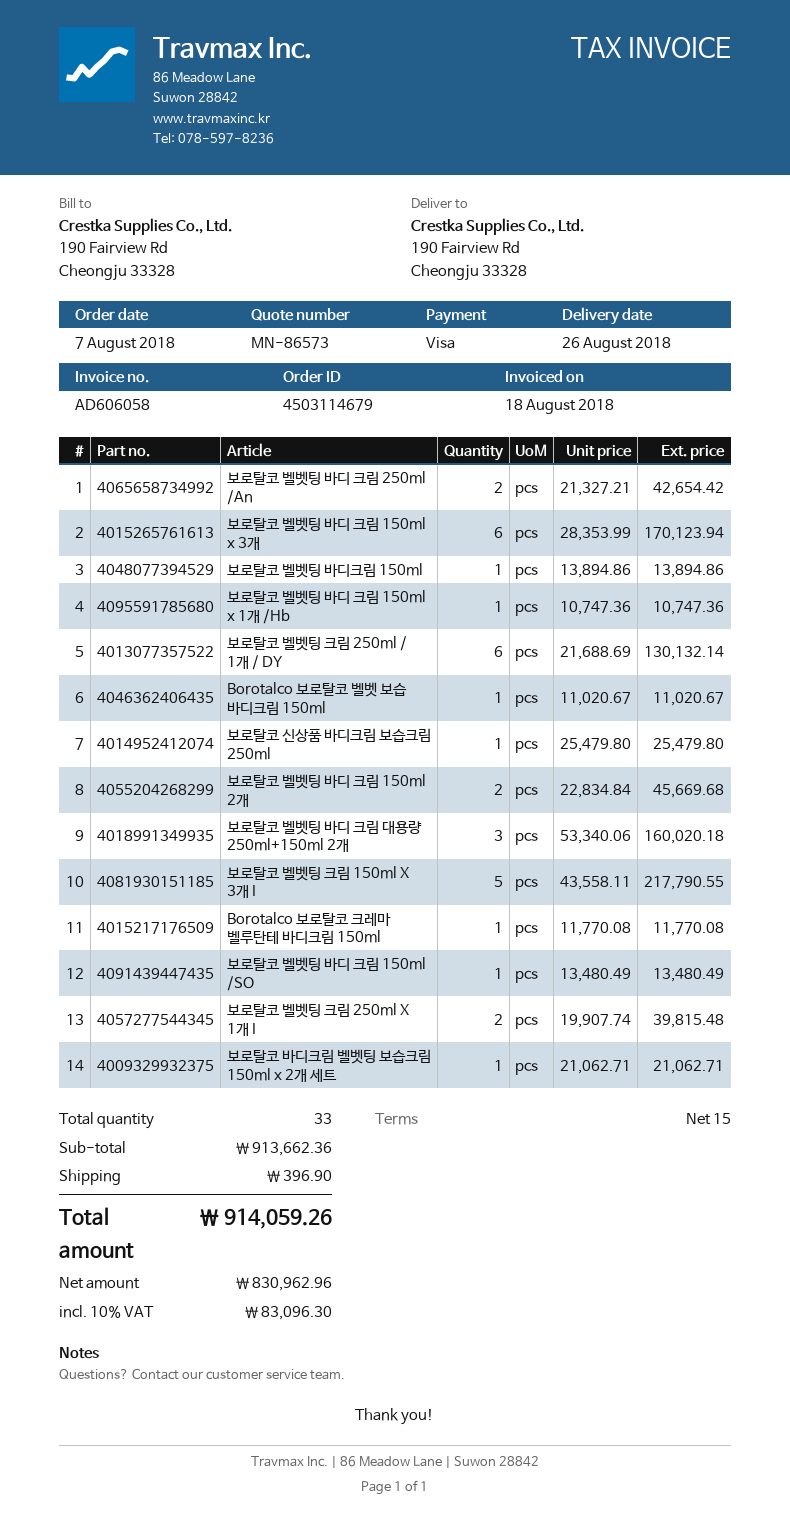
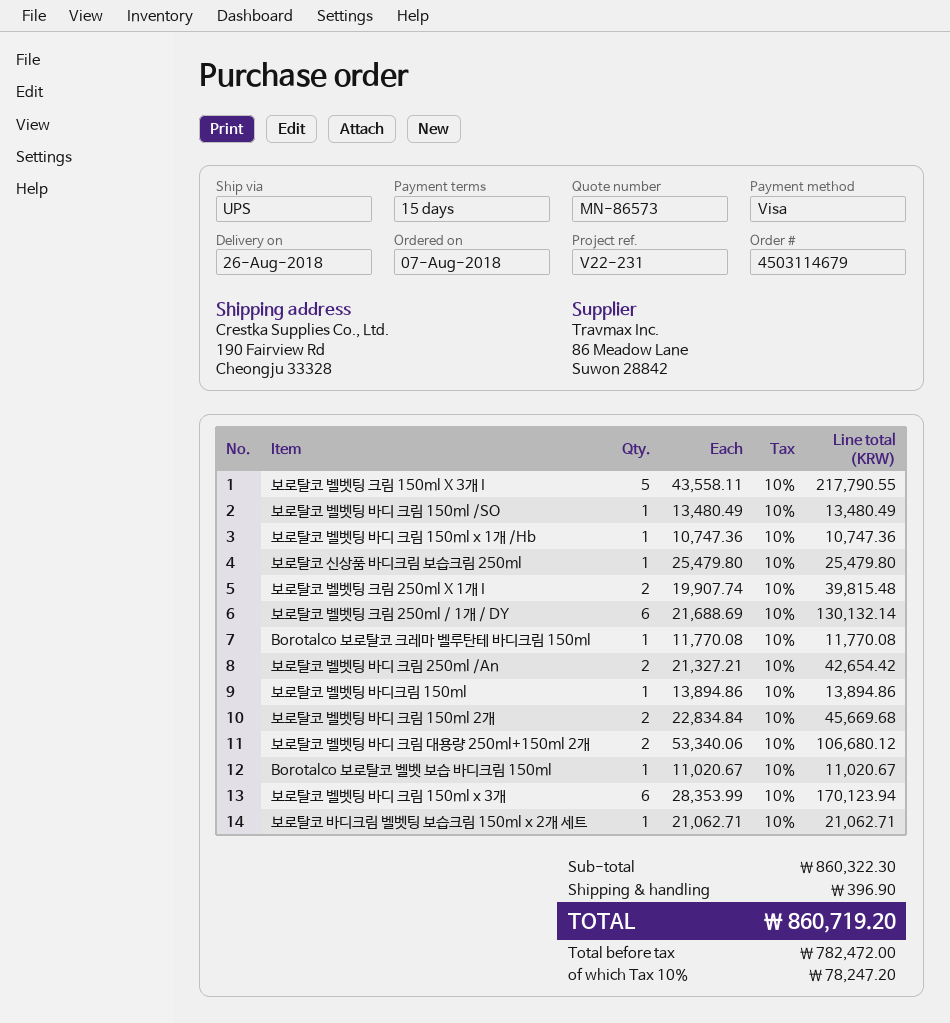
보로탈코 벨벳팅 바디 크림 대용량 250ml+150ml 2개: 3 x 53340.06 = 160020.18 -> 2 x 53340.06 = 106680.12
subtotal: 913662.36 -> 860322.30
net: 830962.96 -> 782472.00
tax: 10% = 83096.30 -> 10% = 78247.20
total: 914059.26 -> 860719.20

